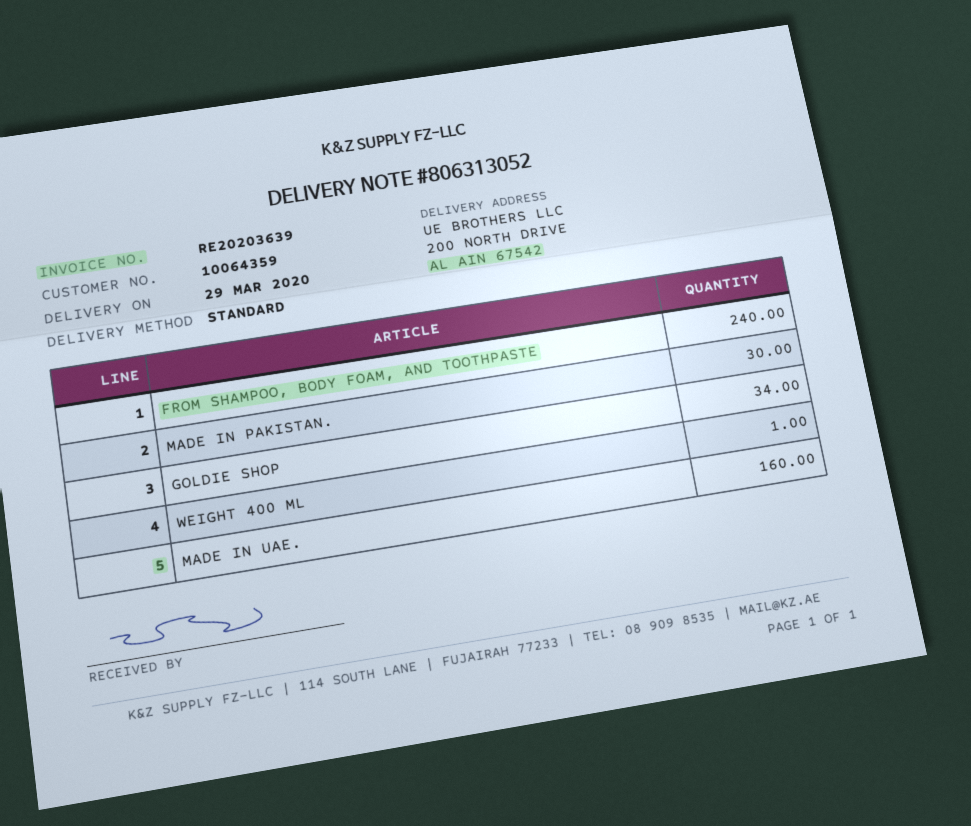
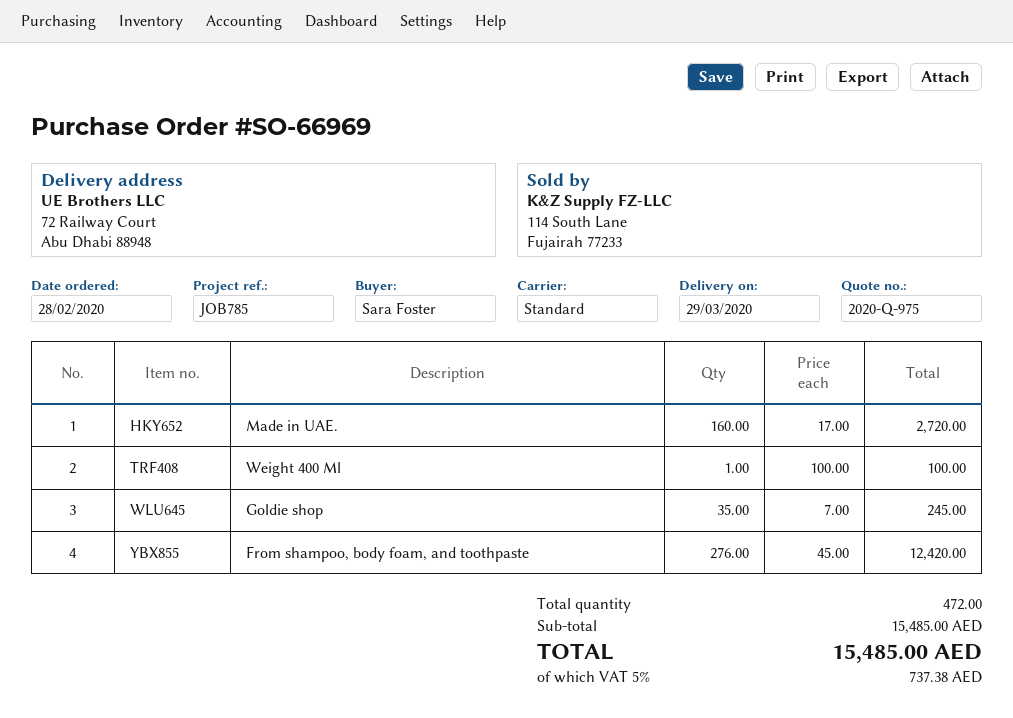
ship to: 200 NORTH DRIVE, AL AIN 67542 -> 72 Railway Court, Abu Dhabi 88948
FROM SHAMPOO, BODY FOAM, AND TOOTHPASTE: 240 -> 276
MADE IN PAKISTAN.: 30 -> none
GOLDIE SHOP: 34 -> 35

